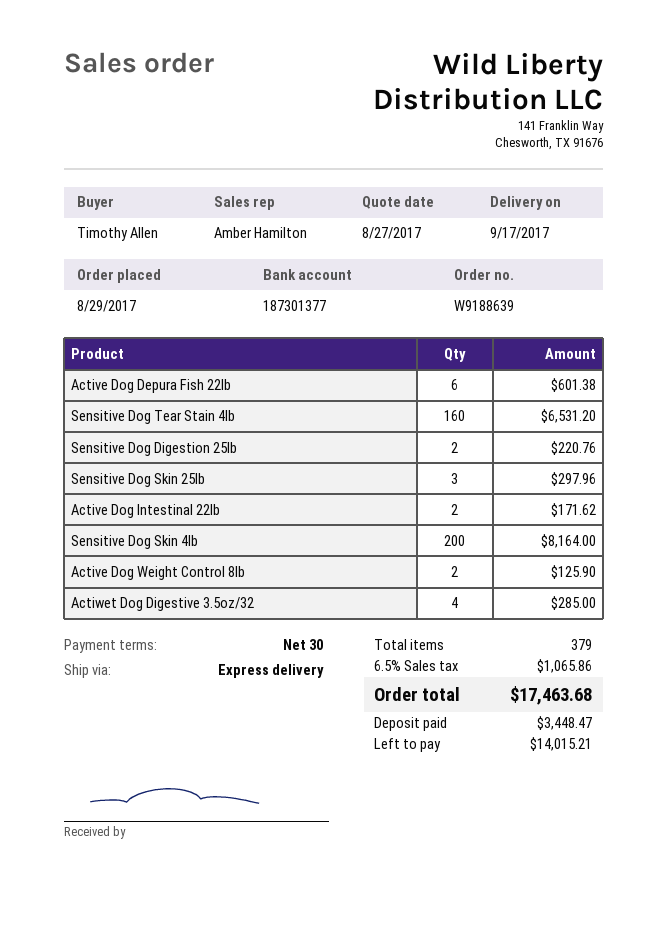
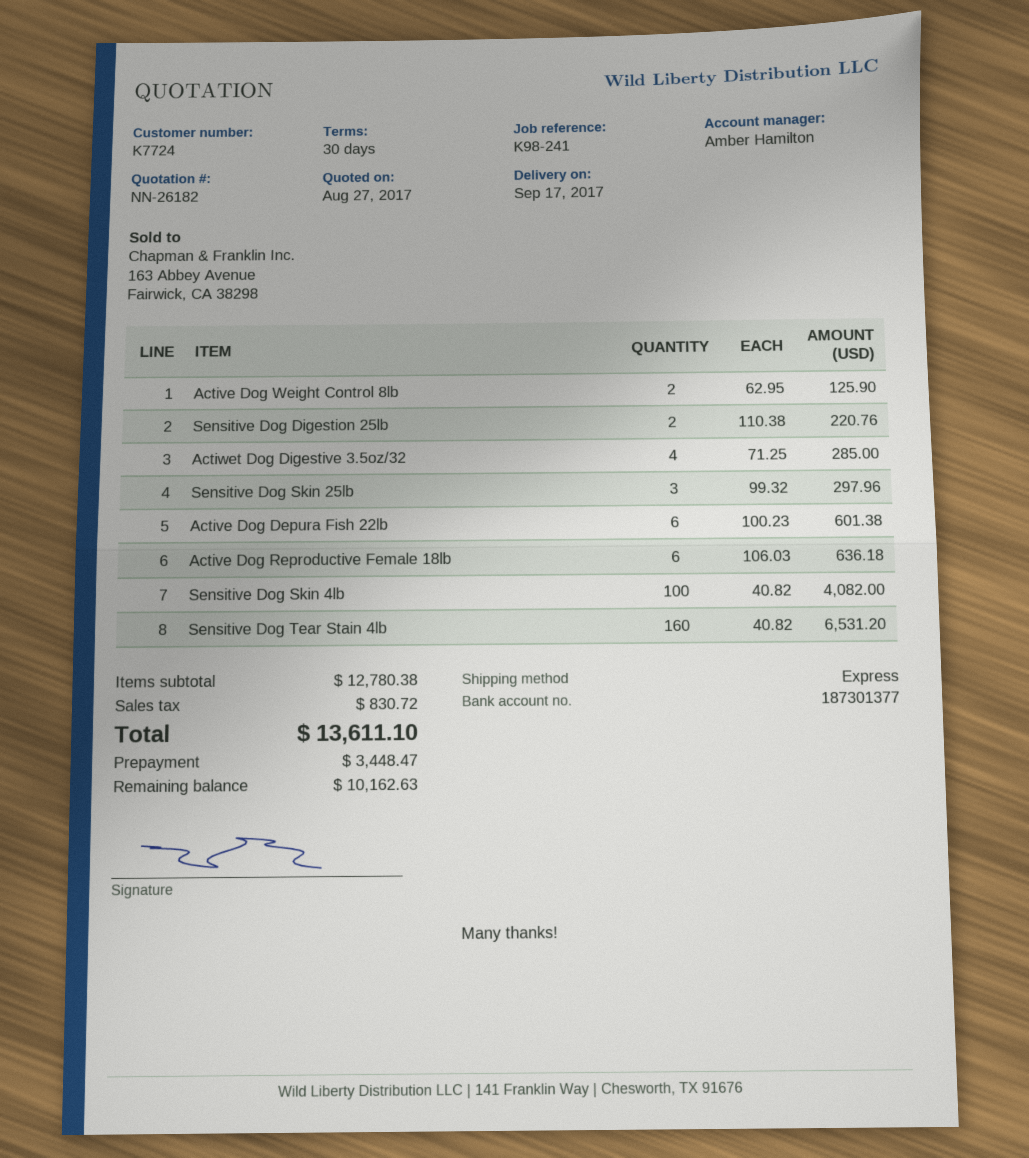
Active Dog Intestinal 22lb: 2 for 171.62 -> none
Sensitive Dog Skin 4lb: 200 for 8164.00 -> 100 for 4082.00
Active Dog Reproductive Female 18lb: none -> 6 for 636.18
tax: 1065.86 -> 830.72
total: 17463.68 -> 13611.10
balance: 14015.21 -> 10162.63

